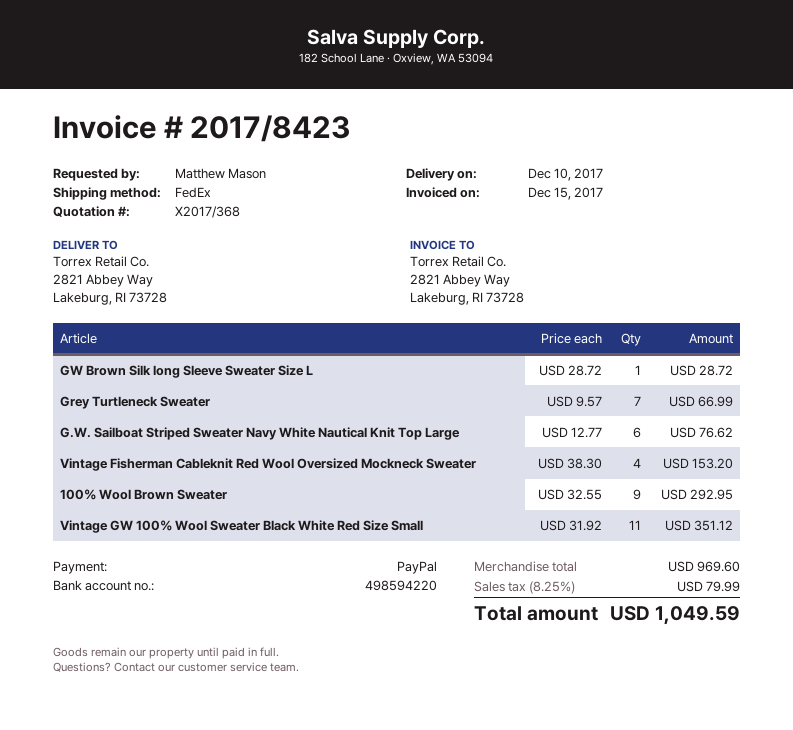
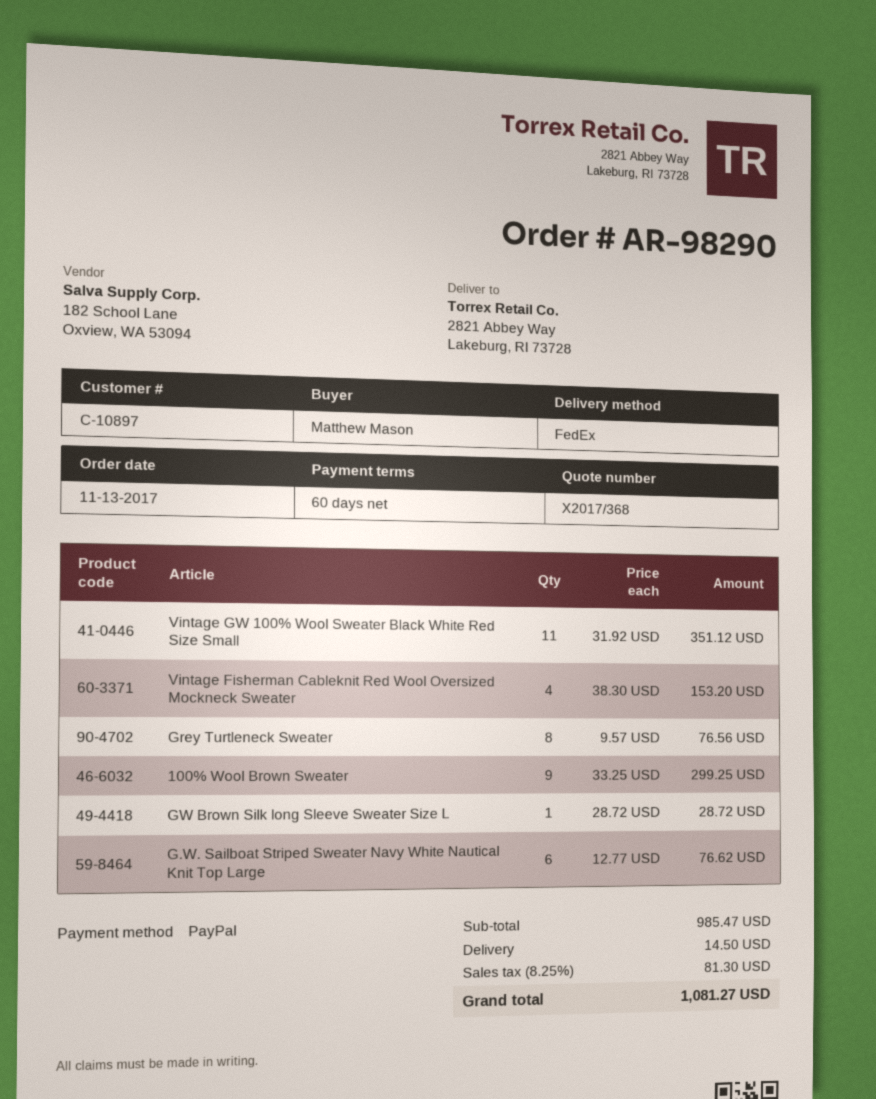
Grey Turtleneck Sweater: 7 x 9.57 = 66.99 -> 8 x 9.57 = 76.56
100% Wool Brown Sweater: 9 x 32.55 = 292.95 -> 9 x 33.25 = 299.25
subtotal: 969.60 -> 985.47
shipping: none -> 14.50
tax: 8.25% = 79.99 -> 8.25% = 81.30
total: 1049.59 -> 1081.27

